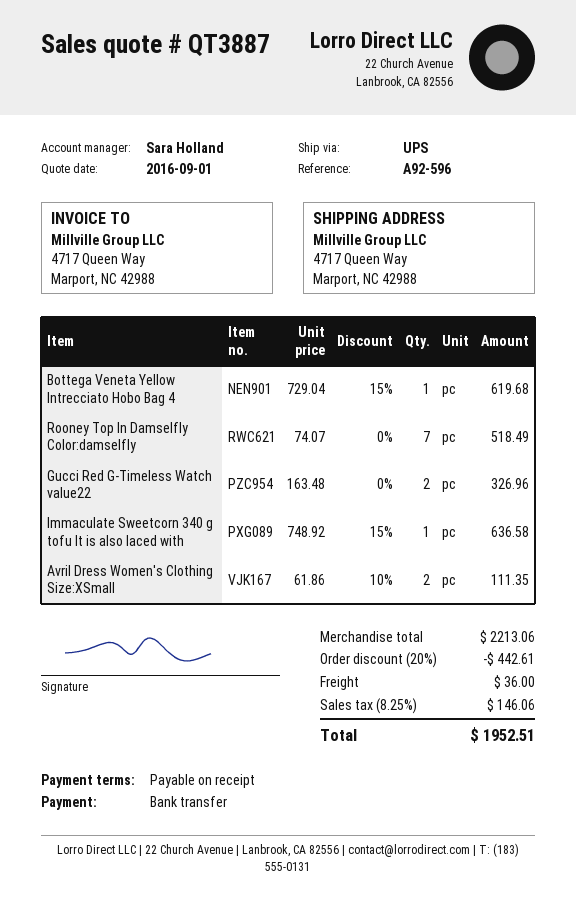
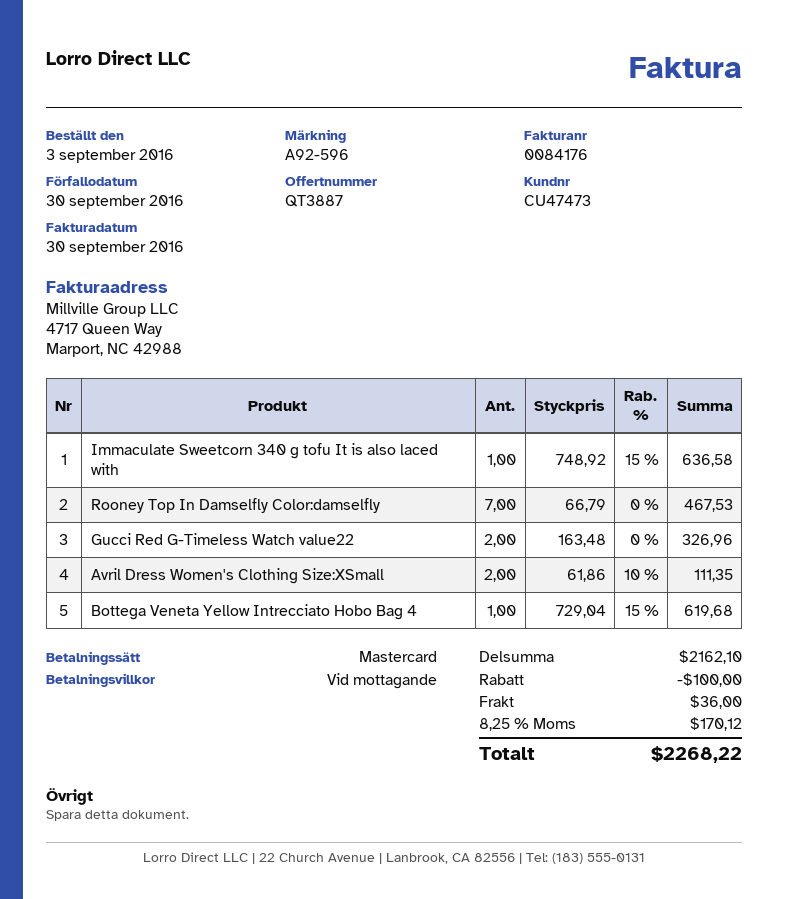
payment method: bank transfer -> Mastercard
Rooney Top In Damselfly Color:damselfly: 7 x 74.07 = 518.49 -> 7 x 66.79 = 467.53
subtotal: 2213.06 -> 2162.10
discount: 442.61 -> 100.00
tax: 8.25% = 146.06 -> 8.25% = 170.12
total: 1952.51 -> 2268.22

